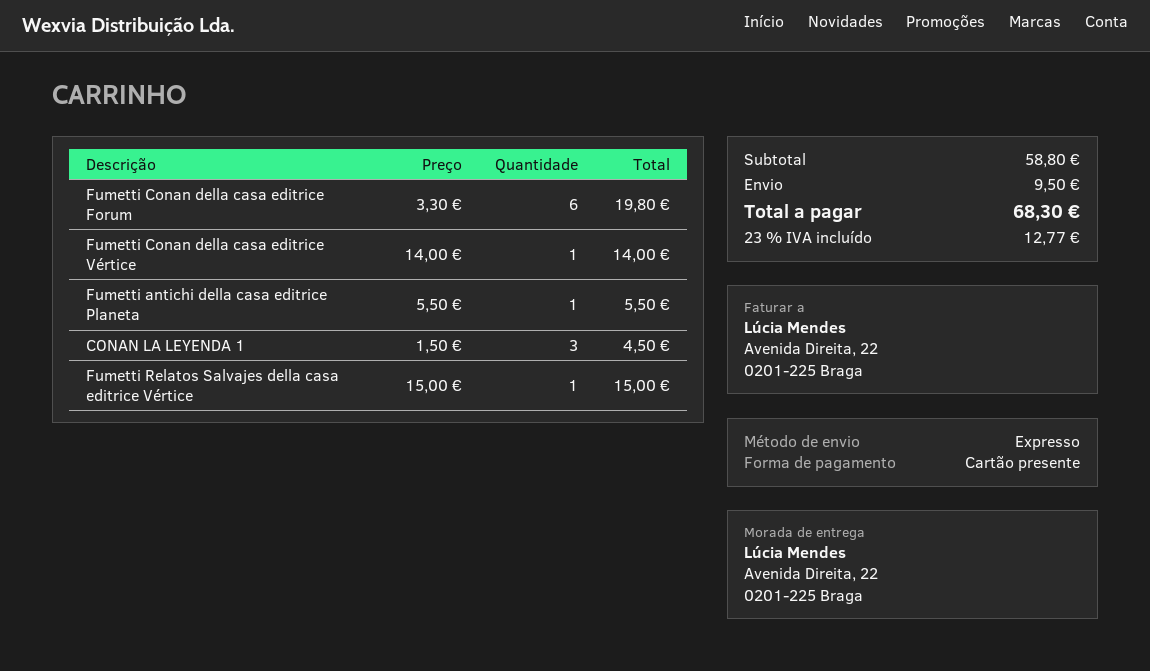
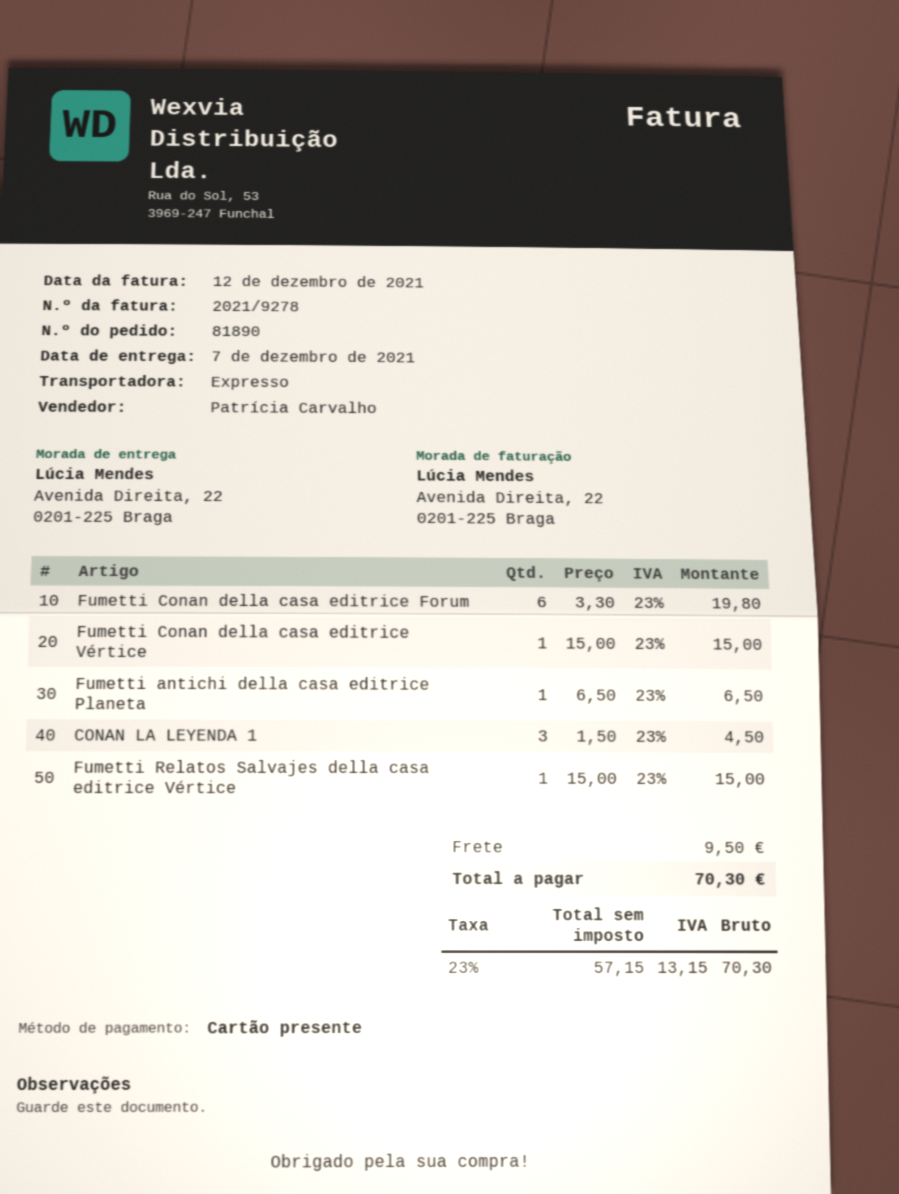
Fumetti Conan della casa editrice Vértice: 1 x 14.00 = 14.00 -> 1 x 15.00 = 15.00
Fumetti antichi della casa editrice Planeta: 1 x 5.50 = 5.50 -> 1 x 6.50 = 6.50
tax: 23% = 12.77 -> 23% = 13.15
total: 68.30 -> 70.30

